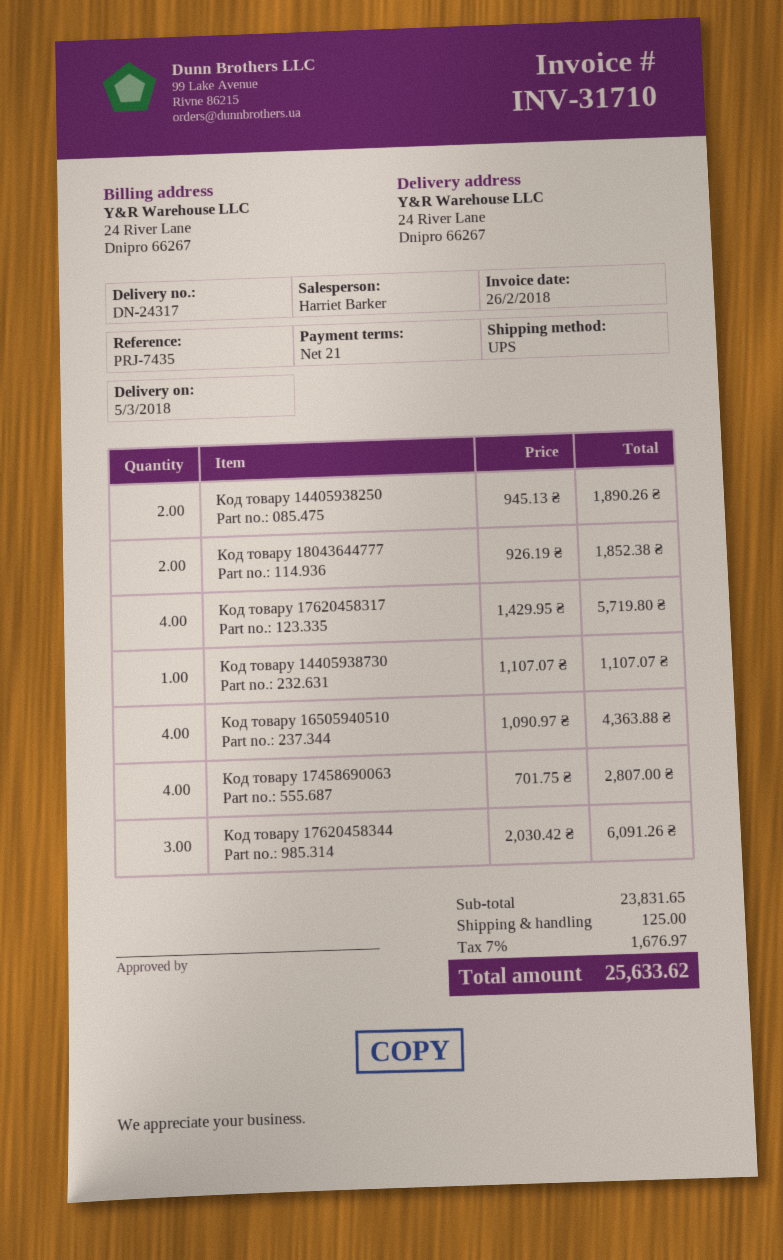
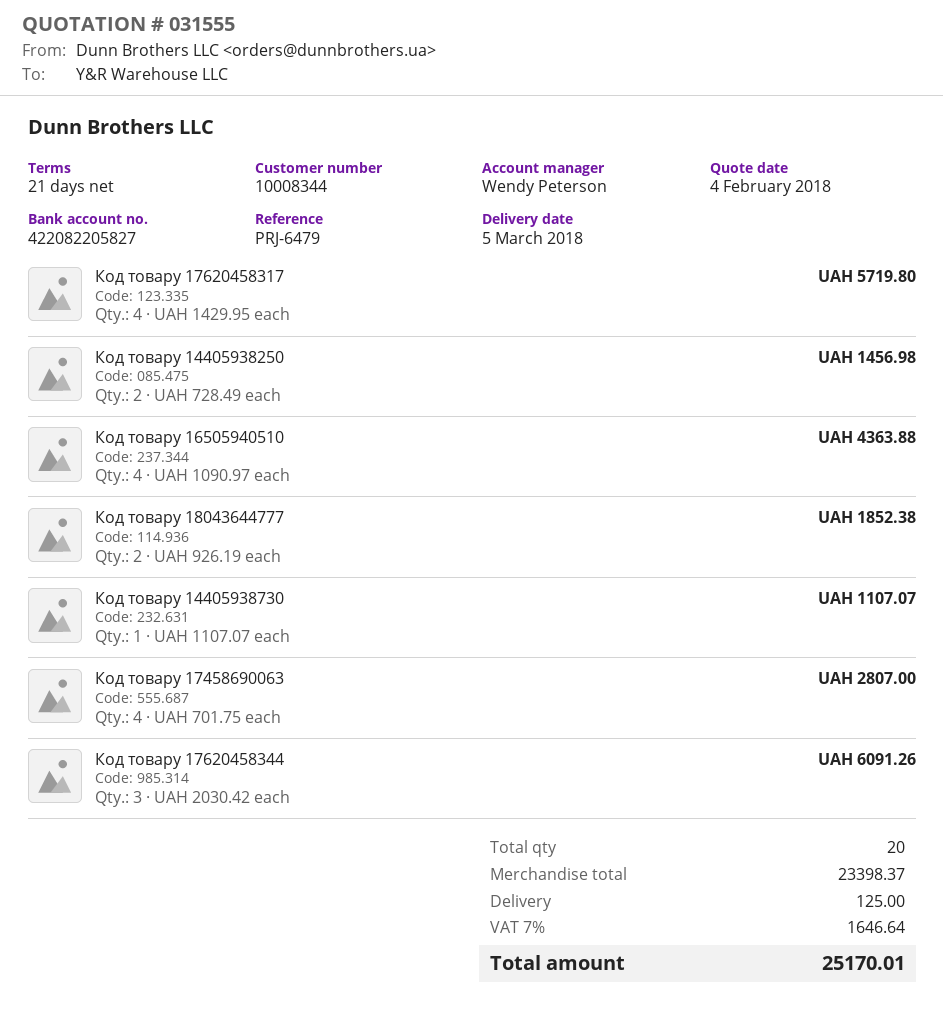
reference: PRJ-7435 -> PRJ-6479
sales rep: Harriet Barker -> Wendy Peterson
Код товару 14405938250: 2 x 945.13 = 1890.26 -> 2 x 728.49 = 1456.98
subtotal: 23831.65 -> 23398.37
tax: 7% = 1676.97 -> 7% = 1646.64
total: 25633.62 -> 25170.01

